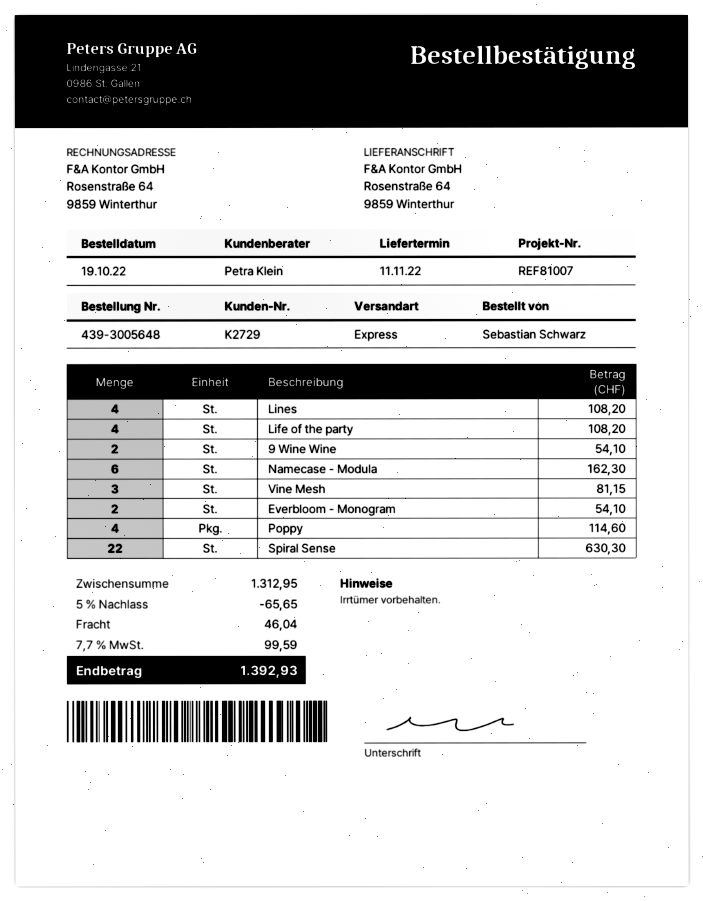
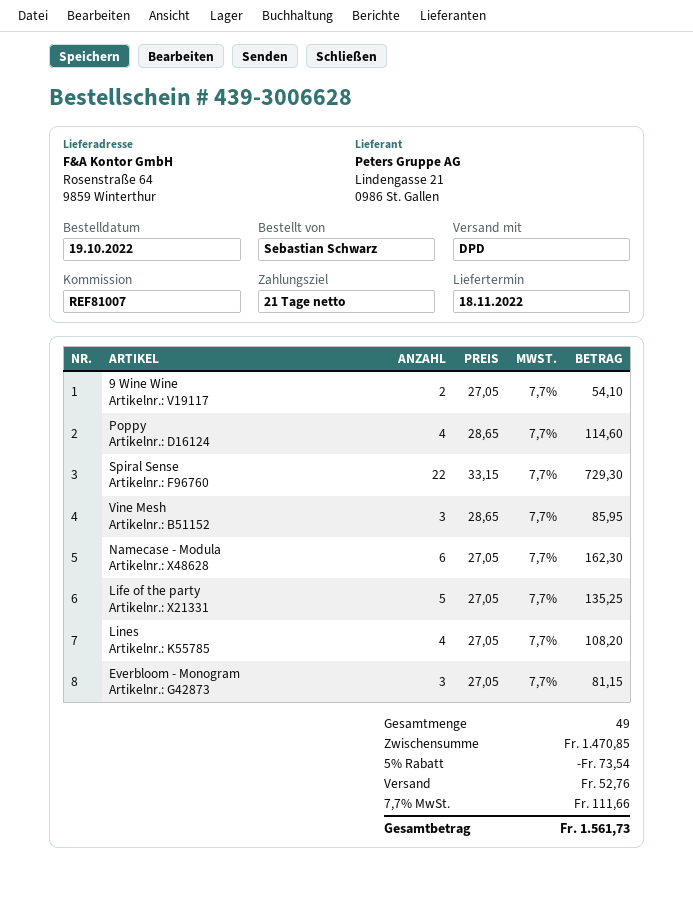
order number: 439-3005648 -> 439-3006628
delivery date: 2022-11-11 -> 2022-11-18
shipping method: express -> DPD
Life of the party: 4 for 108.20 -> 5 for 135.25
Vine Mesh: 3 for 81.15 -> 3 for 85.95
Everbloom - Monogram: 2 for 54.10 -> 3 for 81.15
Spiral Sense: 22 for 630.30 -> 22 for 729.30
subtotal: 1312.95 -> 1470.85
discount: 5% = 65.65 -> 5% = 73.54
shipping: 46.04 -> 52.76
tax: 7.7% = 99.59 -> 7.7% = 111.66
total: 1392.93 -> 1561.73

